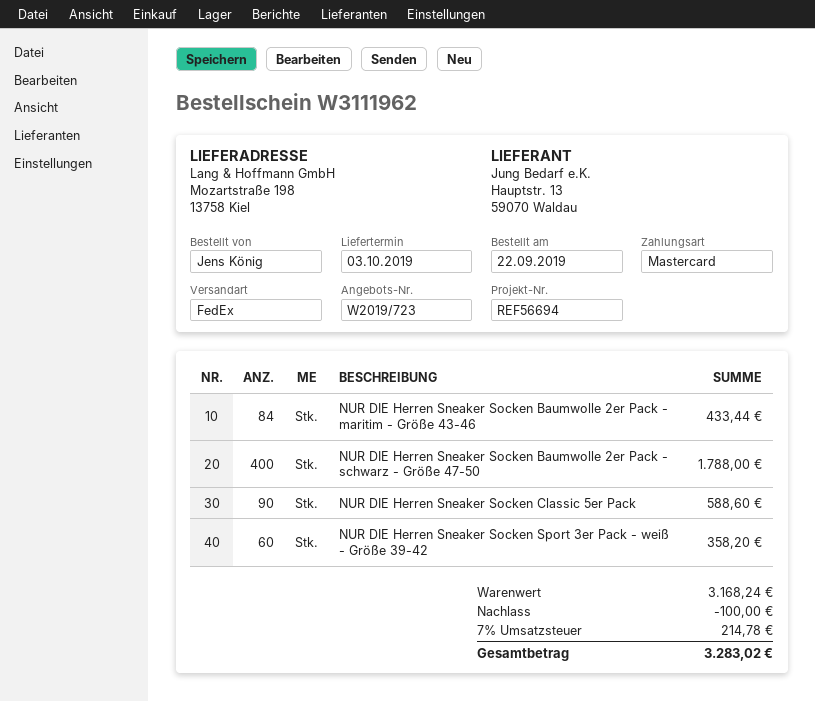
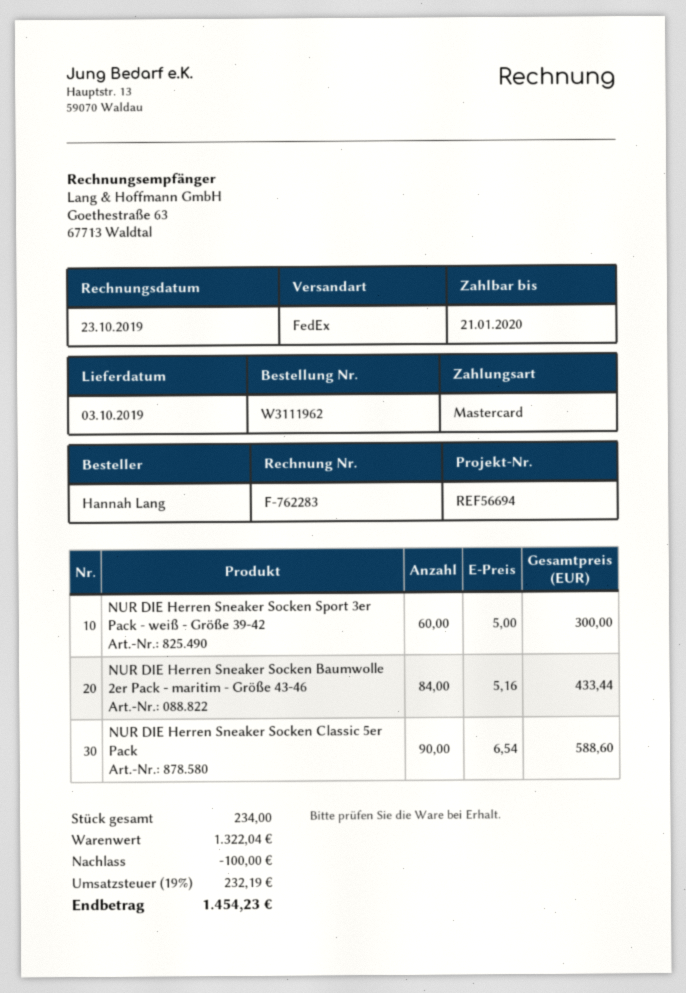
ordered by: Jens König -> Hannah Lang
NUR DIE Herren Sneaker Socken Baumwolle 2er Pack - schwarz - Größe 47-50: 400 for 1788.00 -> none
NUR DIE Herren Sneaker Socken Sport 3er Pack - weiß - Größe 39-42: 60 for 358.20 -> 60 for 300.00
subtotal: 3168.24 -> 1322.04
tax: 7% = 214.78 -> 19% = 232.19
total: 3283.02 -> 1454.23

